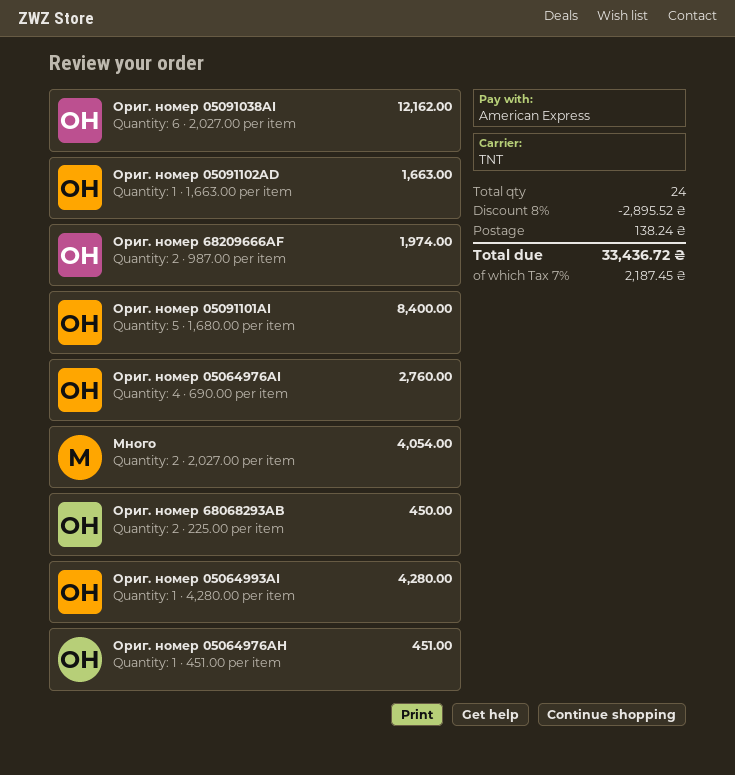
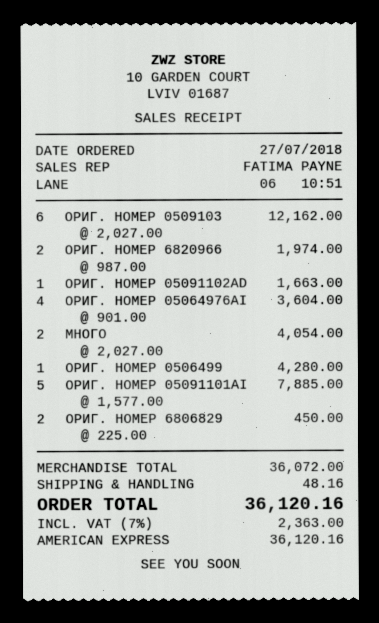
Ориг. номер 05091101AI: 5 x 1680.00 = 8400.00 -> 5 x 1577.00 = 7885.00
Ориг. номер 05064976AI: 4 x 690.00 = 2760.00 -> 4 x 901.00 = 3604.00
Ориг. номер 05064976AH: 1 x 451.00 = 451.00 -> none
discount: 8% = 2895.52 -> none
shipping: 138.24 -> 48.16
tax: 7% = 2187.45 -> 7% = 2363.00
total: 33436.72 -> 36120.16

